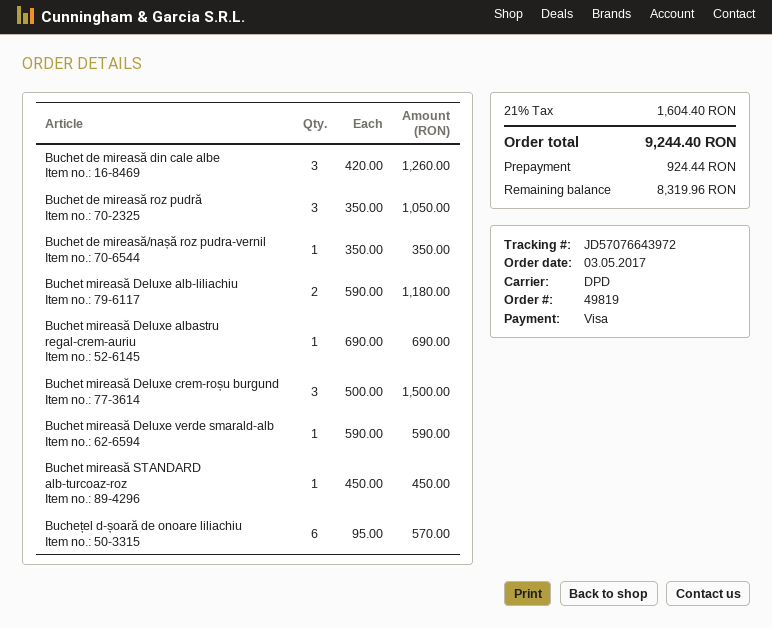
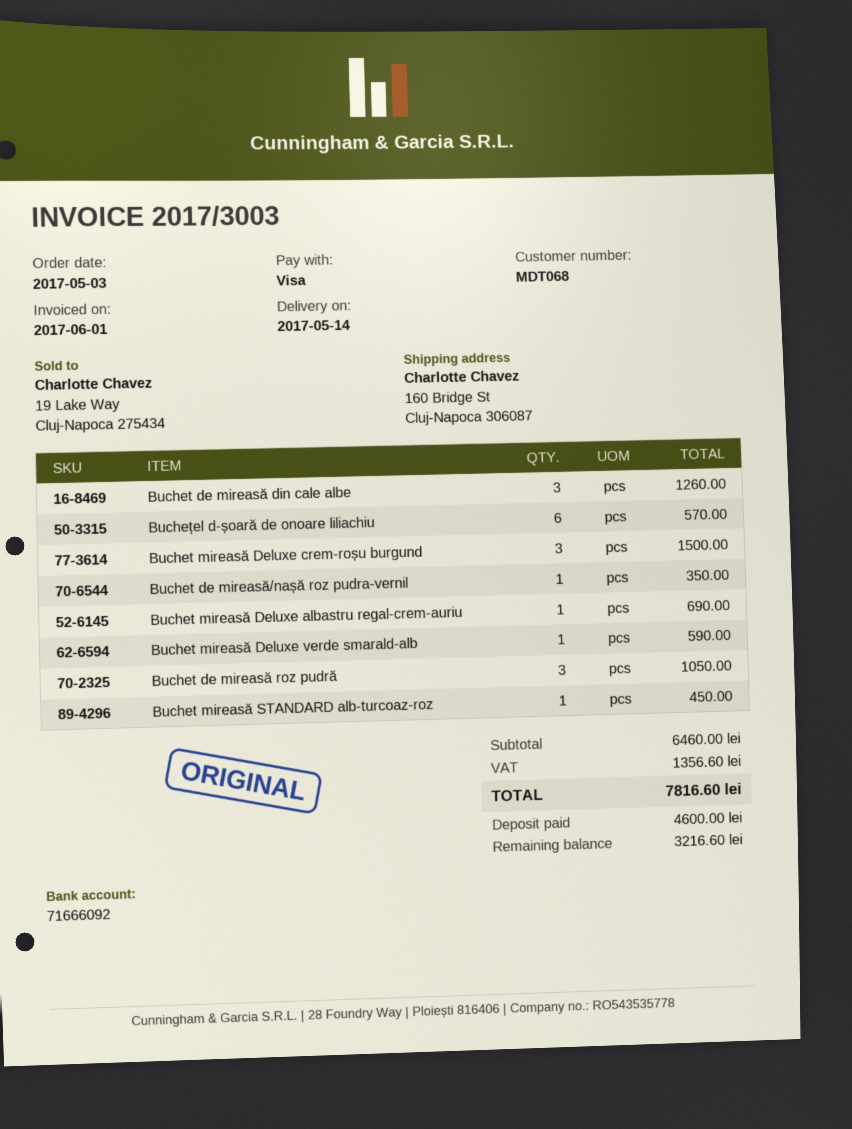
Buchet mireasă Deluxe alb-liliachiu: 2 for 1180.00 -> none
tax: 1604.40 -> 1356.60
total: 9244.40 -> 7816.60
deposit: 924.44 -> 4600.00
balance: 8319.96 -> 3216.60

